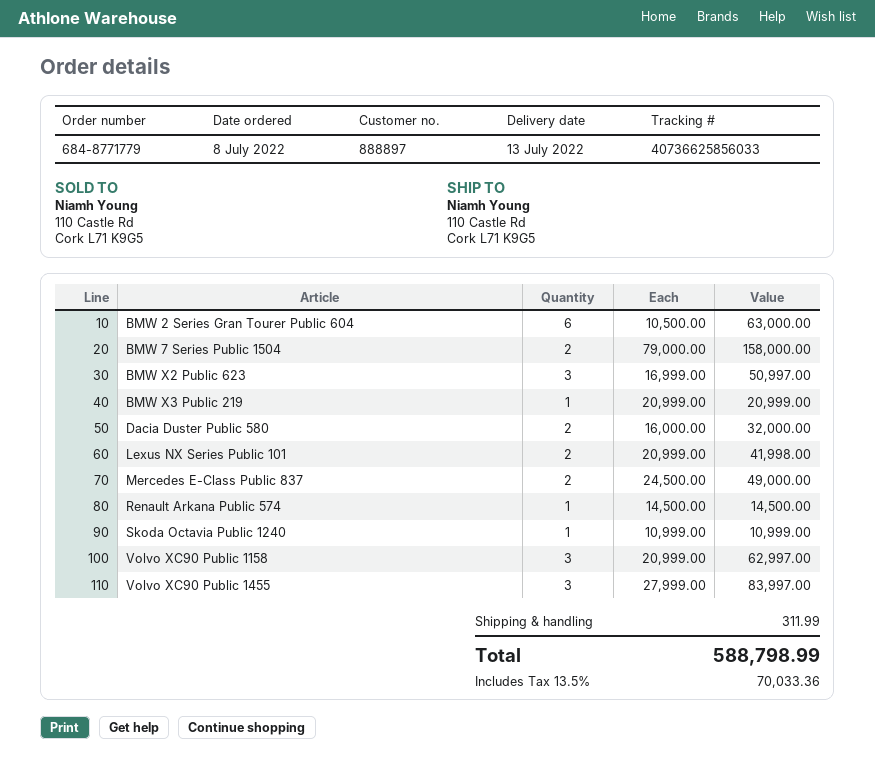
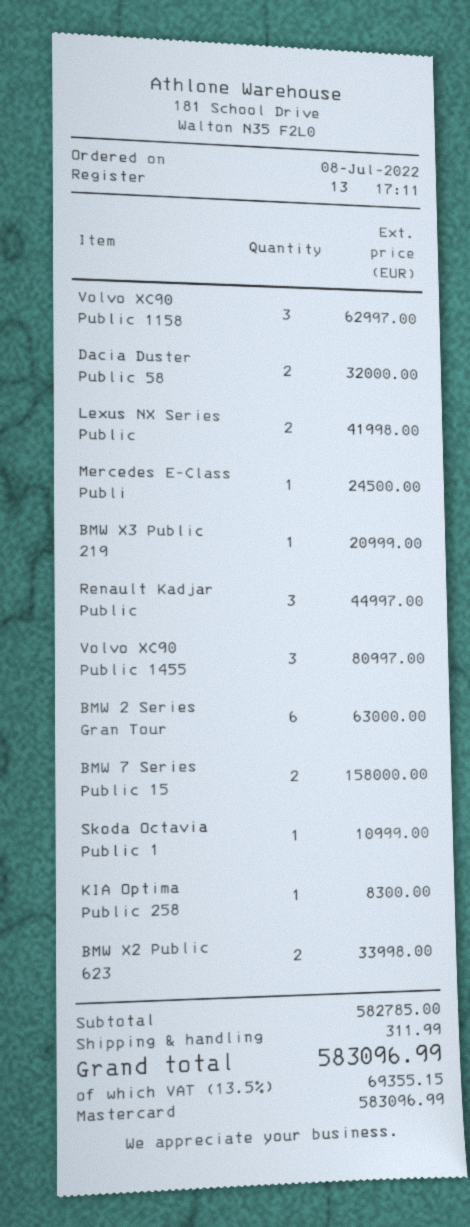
BMW X2 Public 623: 3 for 50997.00 -> 2 for 33998.00
Mercedes E-Class Public 837: 2 for 49000.00 -> 1 for 24500.00
Renault Arkana Public 574: 1 for 14500.00 -> none
Volvo XC90 Public 1455: 3 for 83997.00 -> 3 for 80997.00
Renault Kadjar Public: none -> 3 for 44997.00
KIA Optima Public 258: none -> 1 for 8300.00
tax: 13.5% = 70033.36 -> 13.5% = 69355.15
total: 588798.99 -> 583096.99

